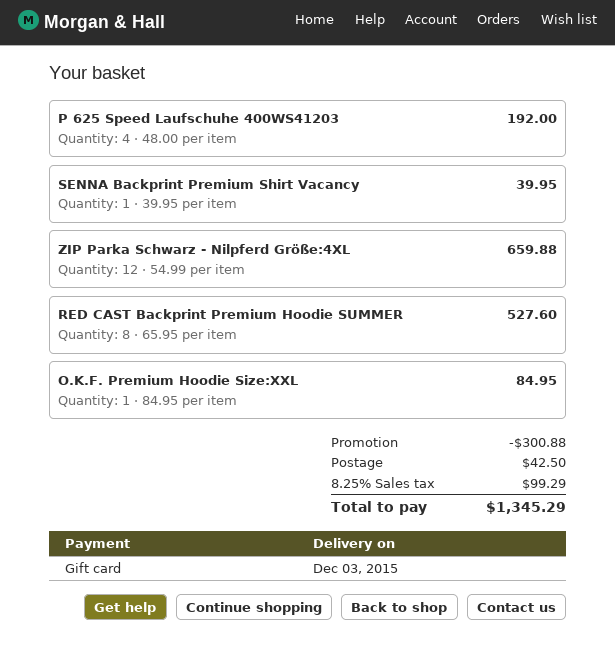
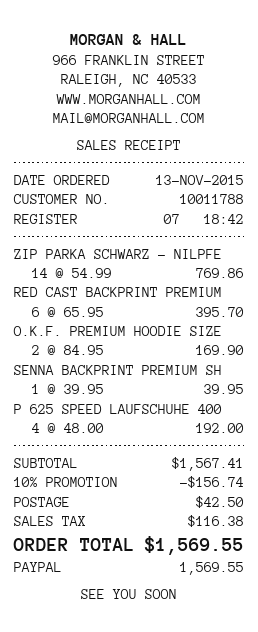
payment method: gift card -> PayPal
ZIP Parka Schwarz - Nilpferd Größe:4XL: 12 x 54.99 = 659.88 -> 14 x 54.99 = 769.86
RED CAST Backprint Premium Hoodie SUMMER: 8 x 65.95 = 527.60 -> 6 x 65.95 = 395.70
O.K.F. Premium Hoodie Size:XXL: 1 x 84.95 = 84.95 -> 2 x 84.95 = 169.90
discount: 300.88 -> 156.74
tax: 99.29 -> 116.38
total: 1345.29 -> 1569.55

